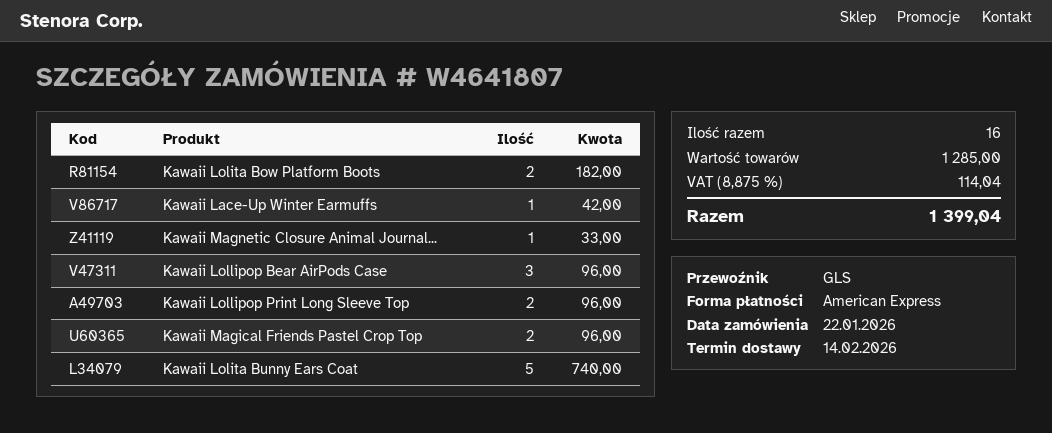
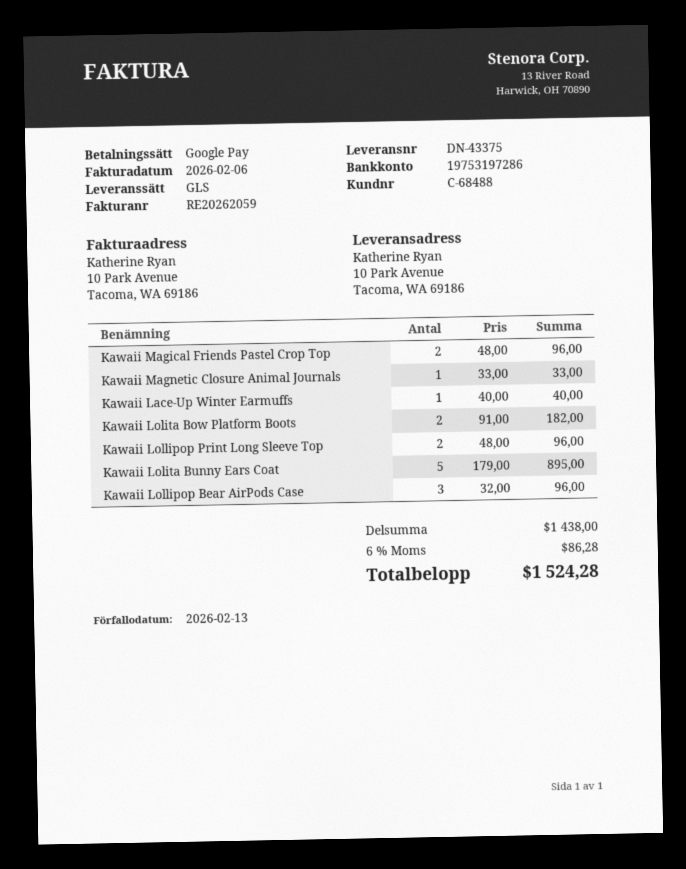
payment method: American Express -> Google Pay
Kawaii Lace-Up Winter Earmuffs: 1 for 42.00 -> 1 for 40.00
Kawaii Lolita Bunny Ears Coat: 5 for 740.00 -> 5 for 895.00
subtotal: 1285.00 -> 1438.00
tax: 8.875% = 114.04 -> 6% = 86.28
total: 1399.04 -> 1524.28

